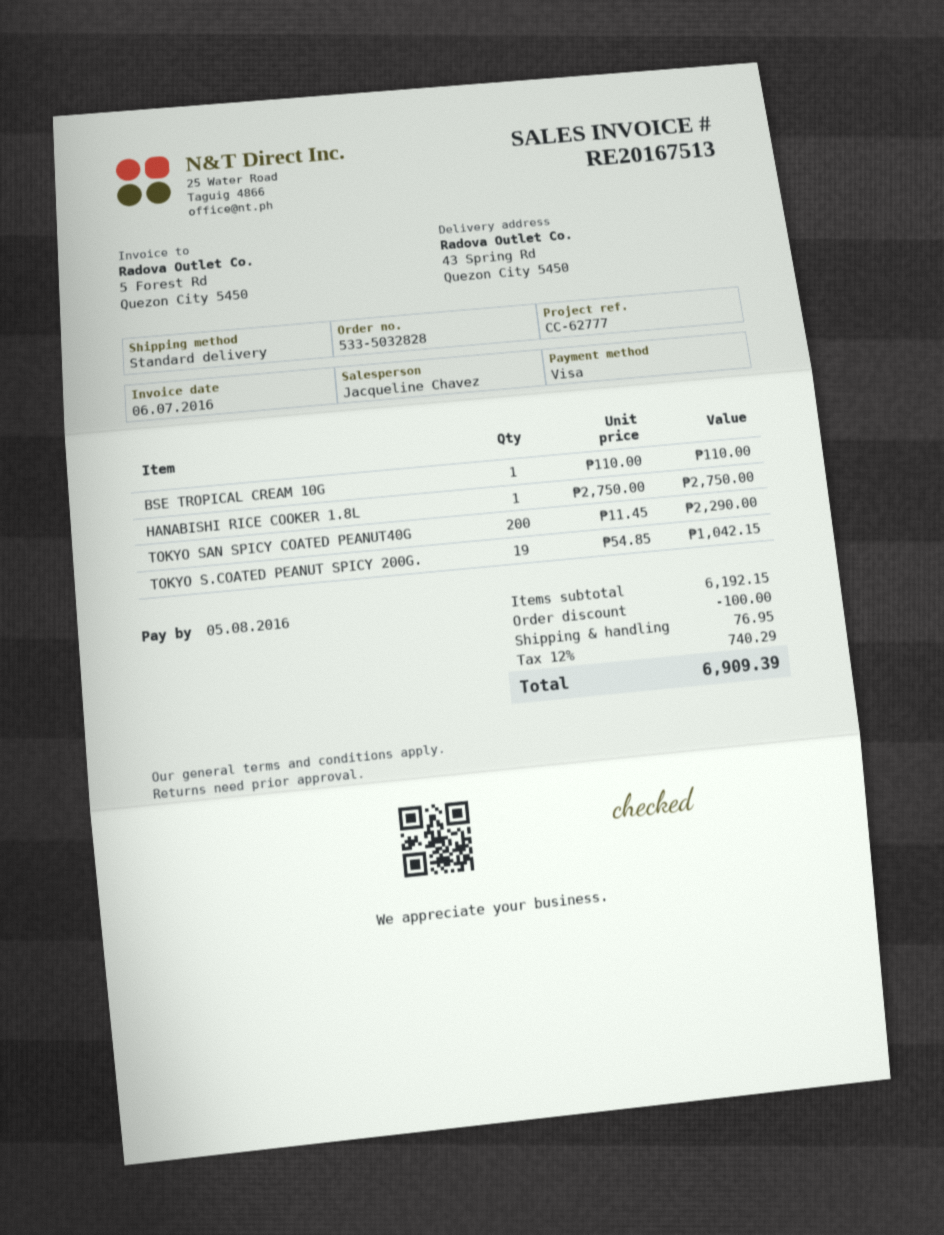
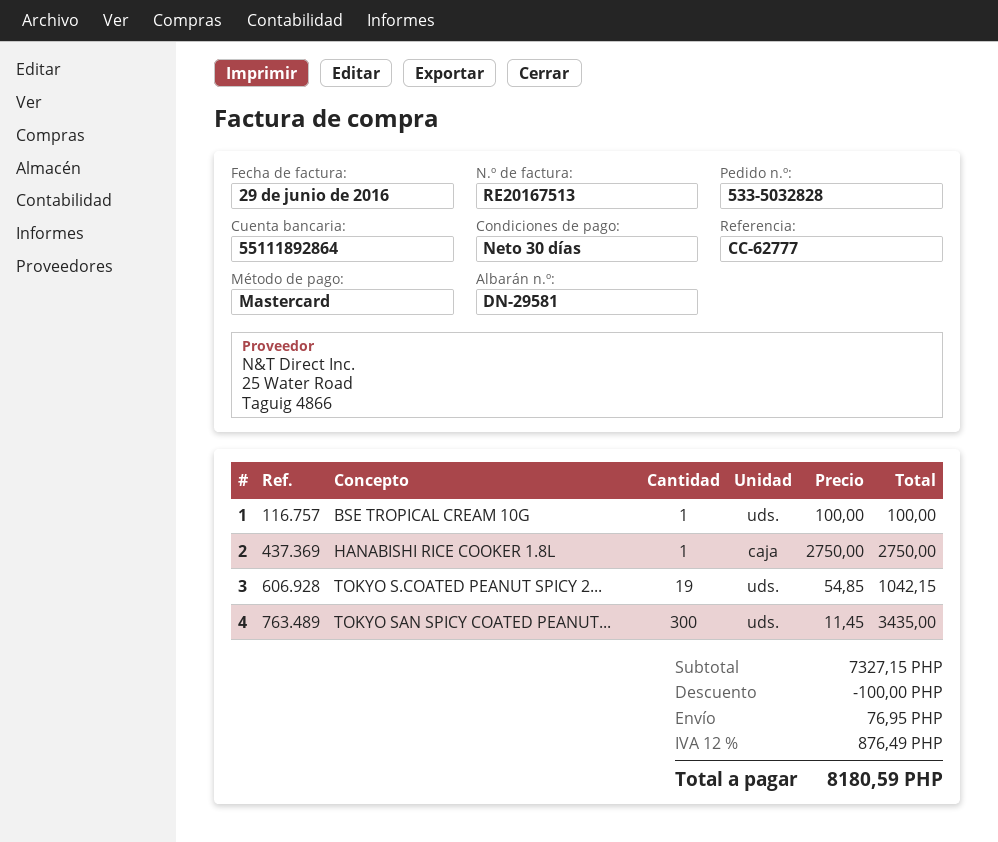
invoice date: 2016-07-06 -> 2016-06-29
payment method: Visa -> Mastercard
BSE TROPICAL CREAM 10G: 1 x 110.00 = 110.00 -> 1 x 100.00 = 100.00
TOKYO SAN SPICY COATED PEANUT40G: 200 x 11.45 = 2290.00 -> 300 x 11.45 = 3435.00
subtotal: 6192.15 -> 7327.15
tax: 12% = 740.29 -> 12% = 876.49
total: 6909.39 -> 8180.59

